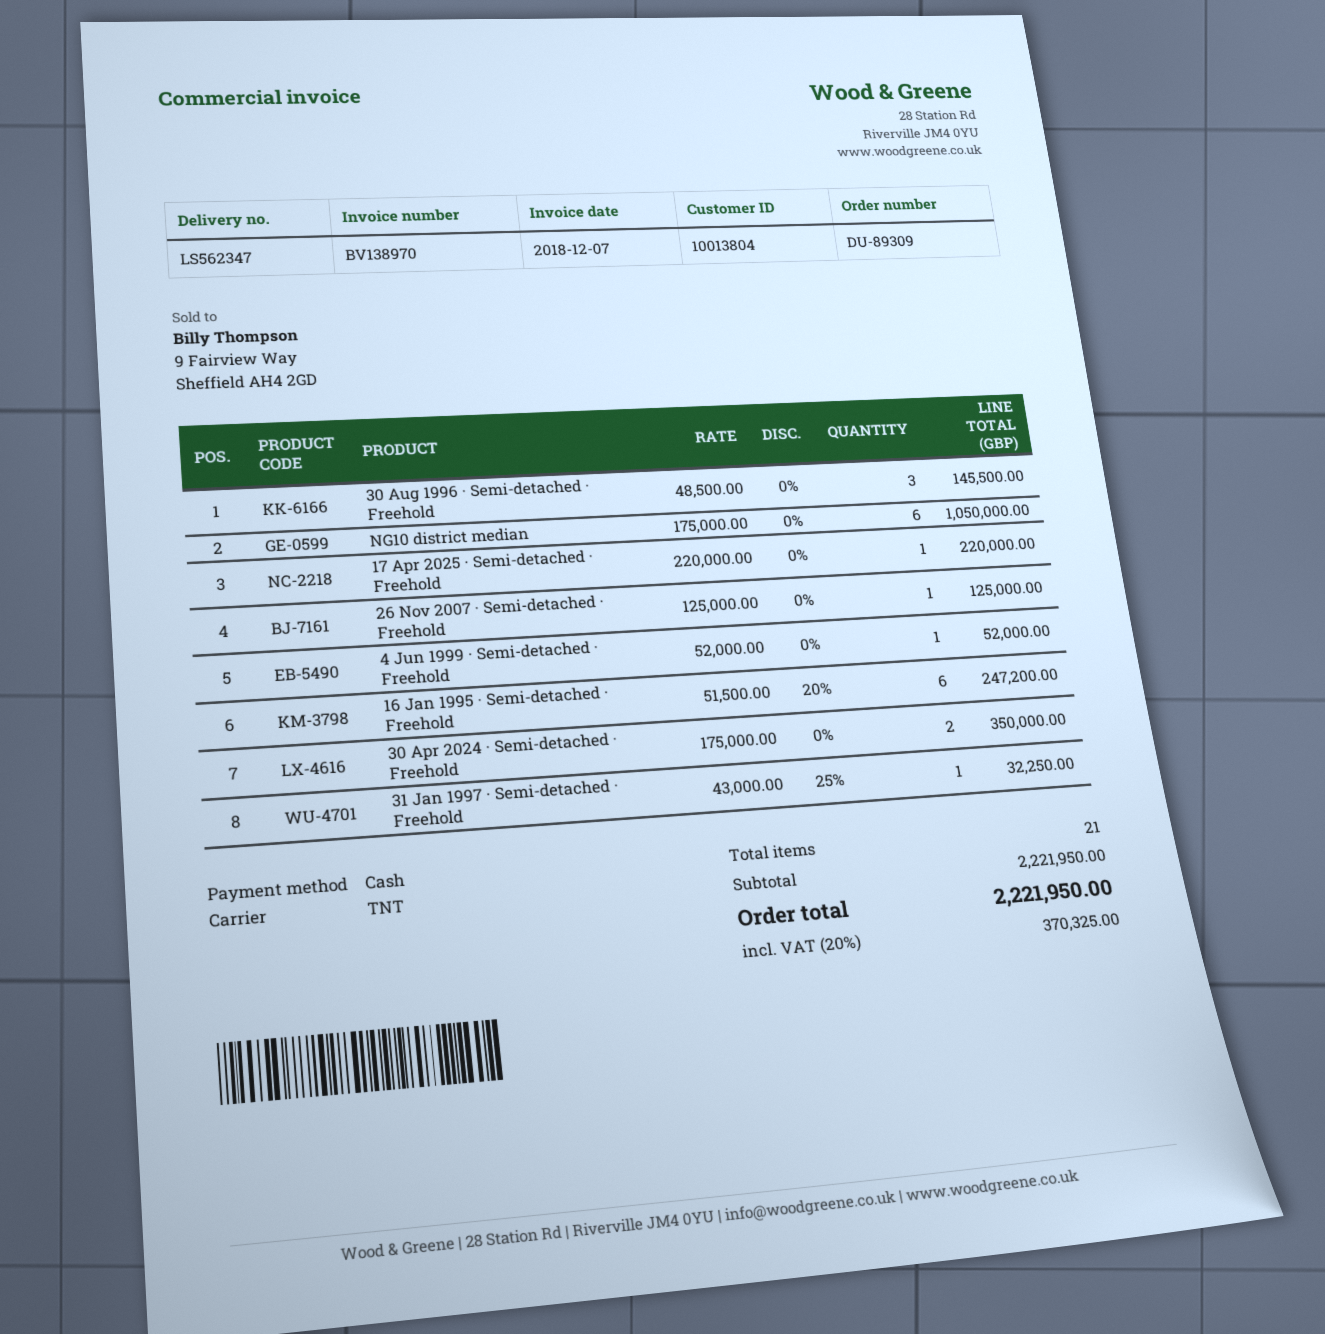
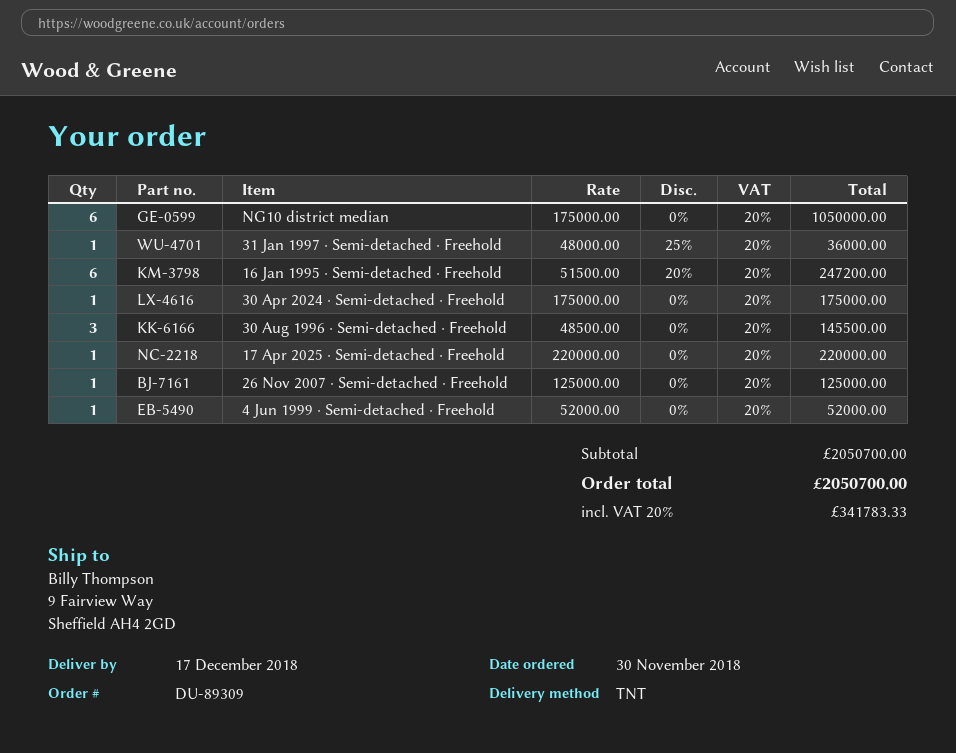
30 Apr 2024 · Semi-detached · Freehold: 2 x 175000.00 = 350000.00 -> 1 x 175000.00 = 175000.00
31 Jan 1997 · Semi-detached · Freehold: 1 x 43000.00 - 25% = 32250.00 -> 1 x 48000.00 - 25% = 36000.00
subtotal: 2221950.00 -> 2050700.00
tax: 20% = 370325.00 -> 20% = 341783.33
total: 2221950.00 -> 2050700.00

